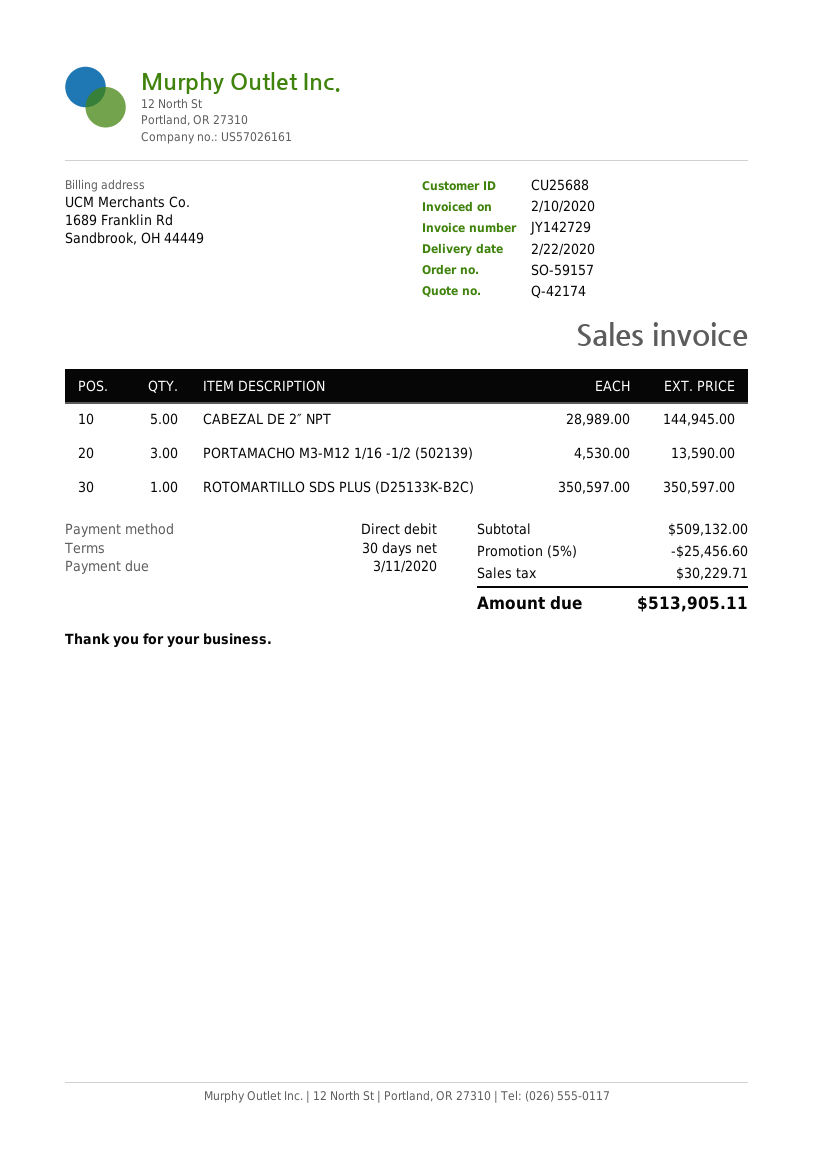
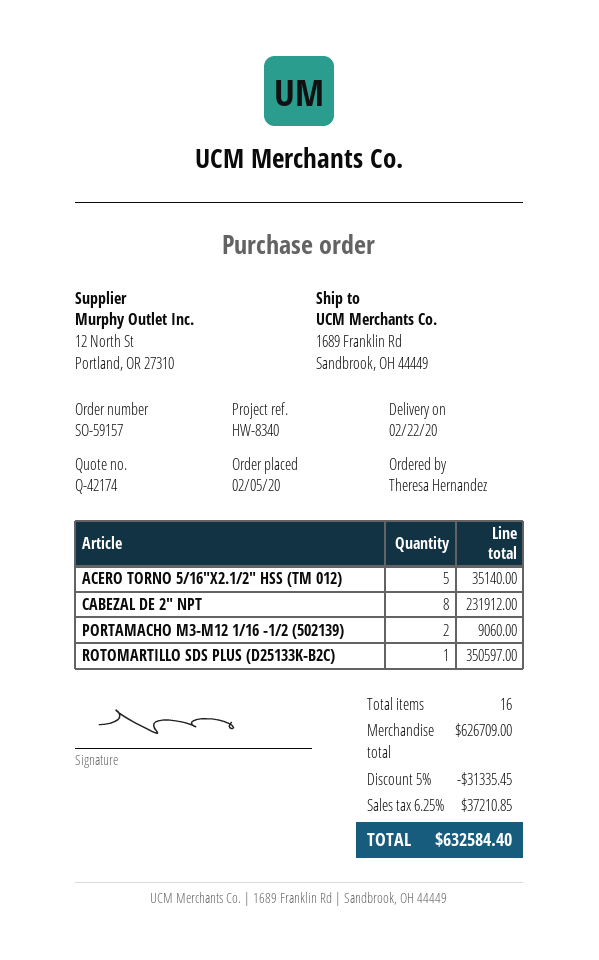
CABEZAL DE 2″ NPT: 5 for 144945.00 -> 8 for 231912.00
PORTAMACHO M3-M12 1/16 -1/2 (502139): 3 for 13590.00 -> 2 for 9060.00
ACERO TORNO 5/16″X2.1/2″ HSS (TM 012): none -> 5 for 35140.00
subtotal: 509132.00 -> 626709.00
discount: 5% = 25456.60 -> 5% = 31335.45
tax: 30229.71 -> 37210.85
total: 513905.11 -> 632584.40

